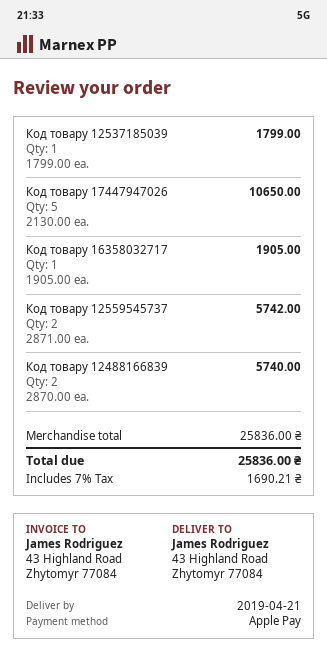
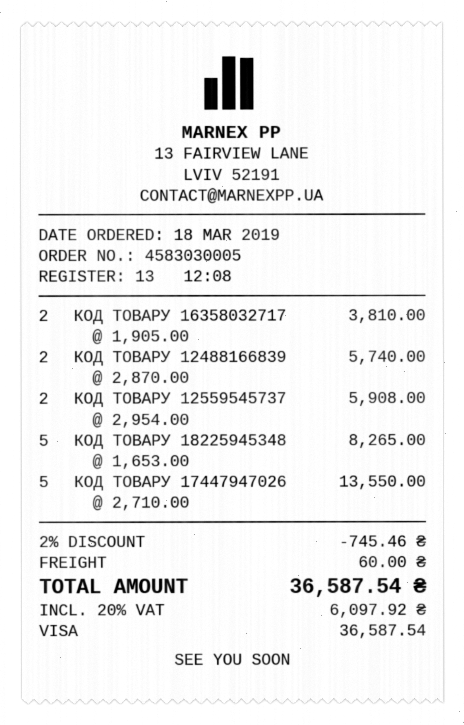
payment method: Apple Pay -> Visa
Код товару 12537185039: 1 x 1799.00 = 1799.00 -> none
Код товару 17447947026: 5 x 2130.00 = 10650.00 -> 5 x 2710.00 = 13550.00
Код товару 16358032717: 1 x 1905.00 = 1905.00 -> 2 x 1905.00 = 3810.00
Код товару 12559545737: 2 x 2871.00 = 5742.00 -> 2 x 2954.00 = 5908.00
КОД ТОВАРУ 18225945348: none -> 5 x 1653.00 = 8265.00
discount: none -> 2% = 745.46
shipping: none -> 60.00
tax: 7% = 1690.21 -> 20% = 6097.92
total: 25836.00 -> 36587.54

